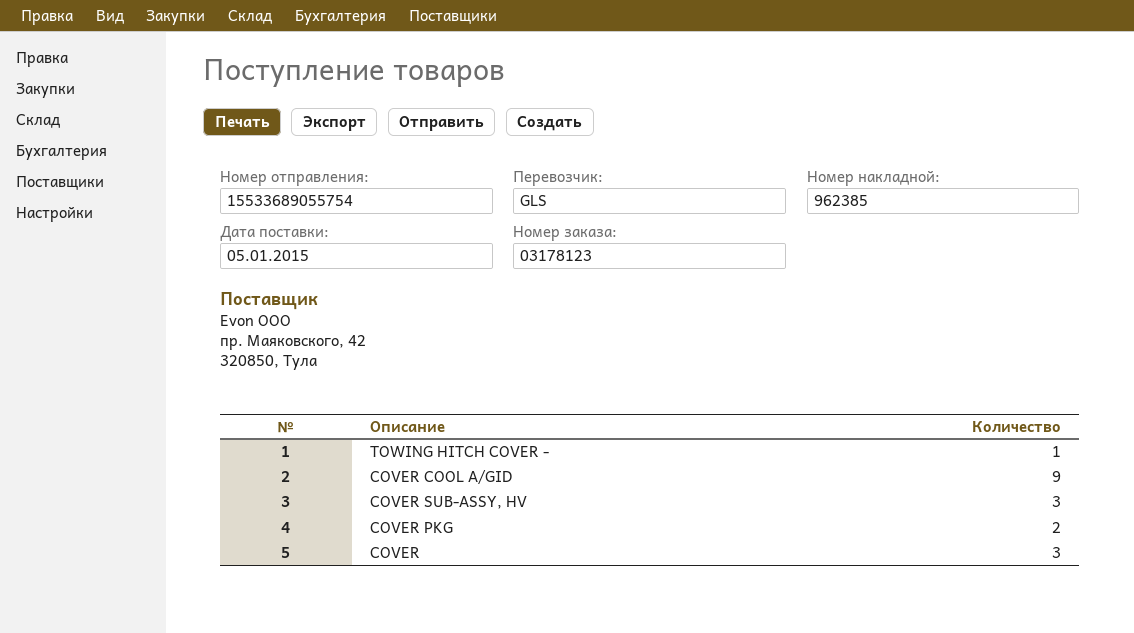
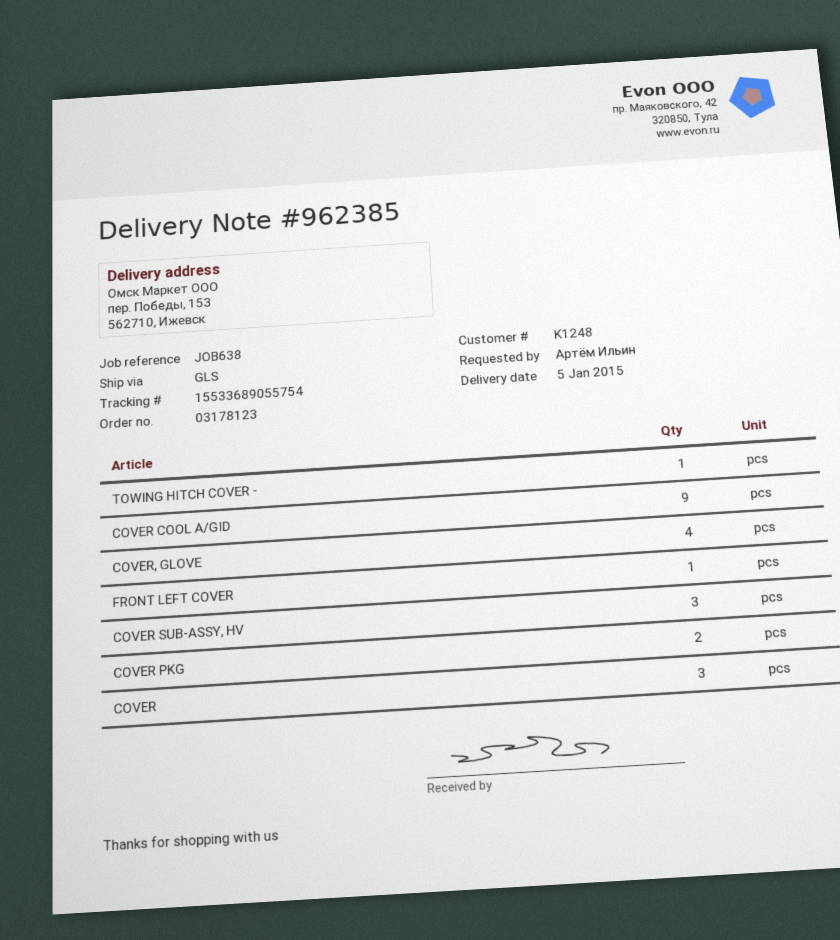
COVER, GLOVE: none -> 4
FRONT LEFT COVER: none -> 1

